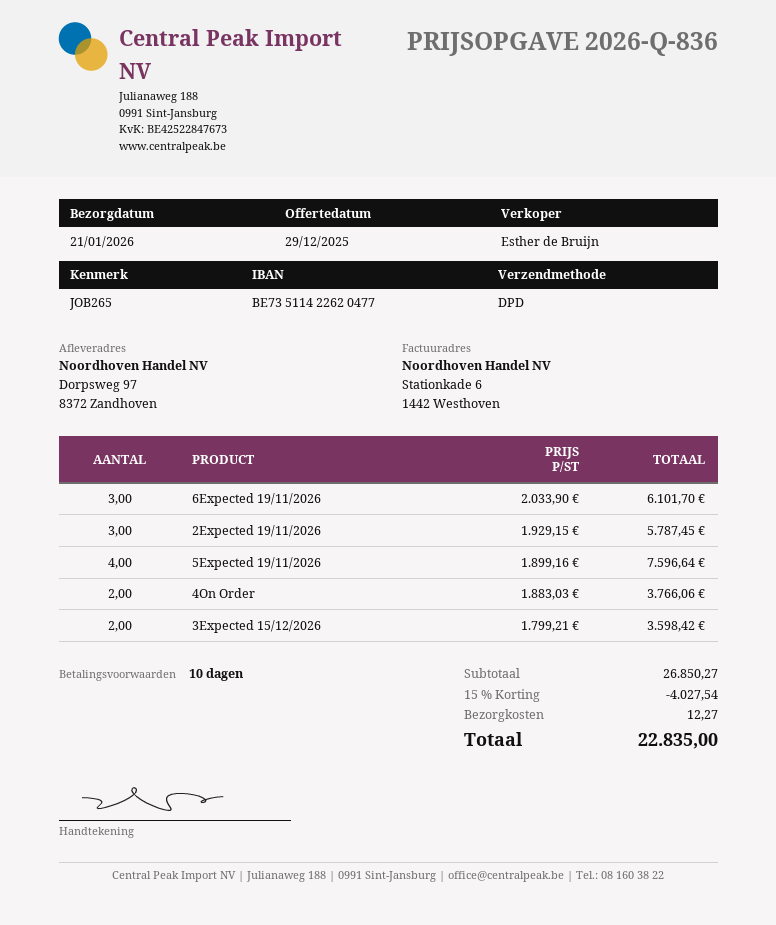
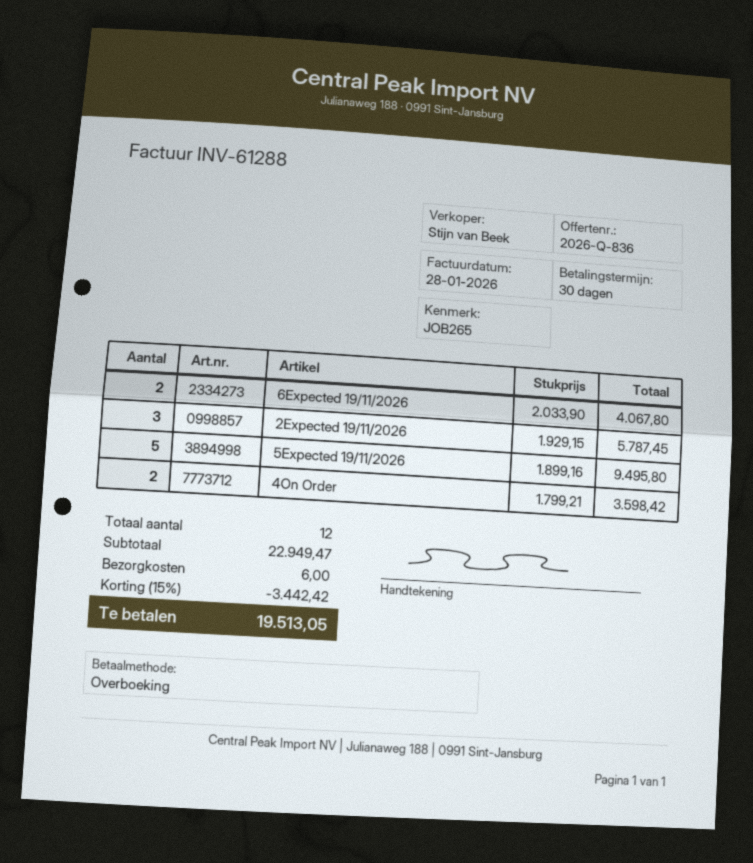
payment terms: 10 days -> 30 days
sales rep: Esther de Bruijn -> Stijn van Beek
6Expected 19/11/2026: 3 x 2033.90 = 6101.70 -> 2 x 2033.90 = 4067.80
5Expected 19/11/2026: 4 x 1899.16 = 7596.64 -> 5 x 1899.16 = 9495.80
4On Order: 2 x 1883.03 = 3766.06 -> 2 x 1799.21 = 3598.42
3Expected 15/12/2026: 2 x 1799.21 = 3598.42 -> none
subtotal: 26850.27 -> 22949.47
discount: 15% = 4027.54 -> 15% = 3442.42
shipping: 12.27 -> 6.00
total: 22835.00 -> 19513.05

